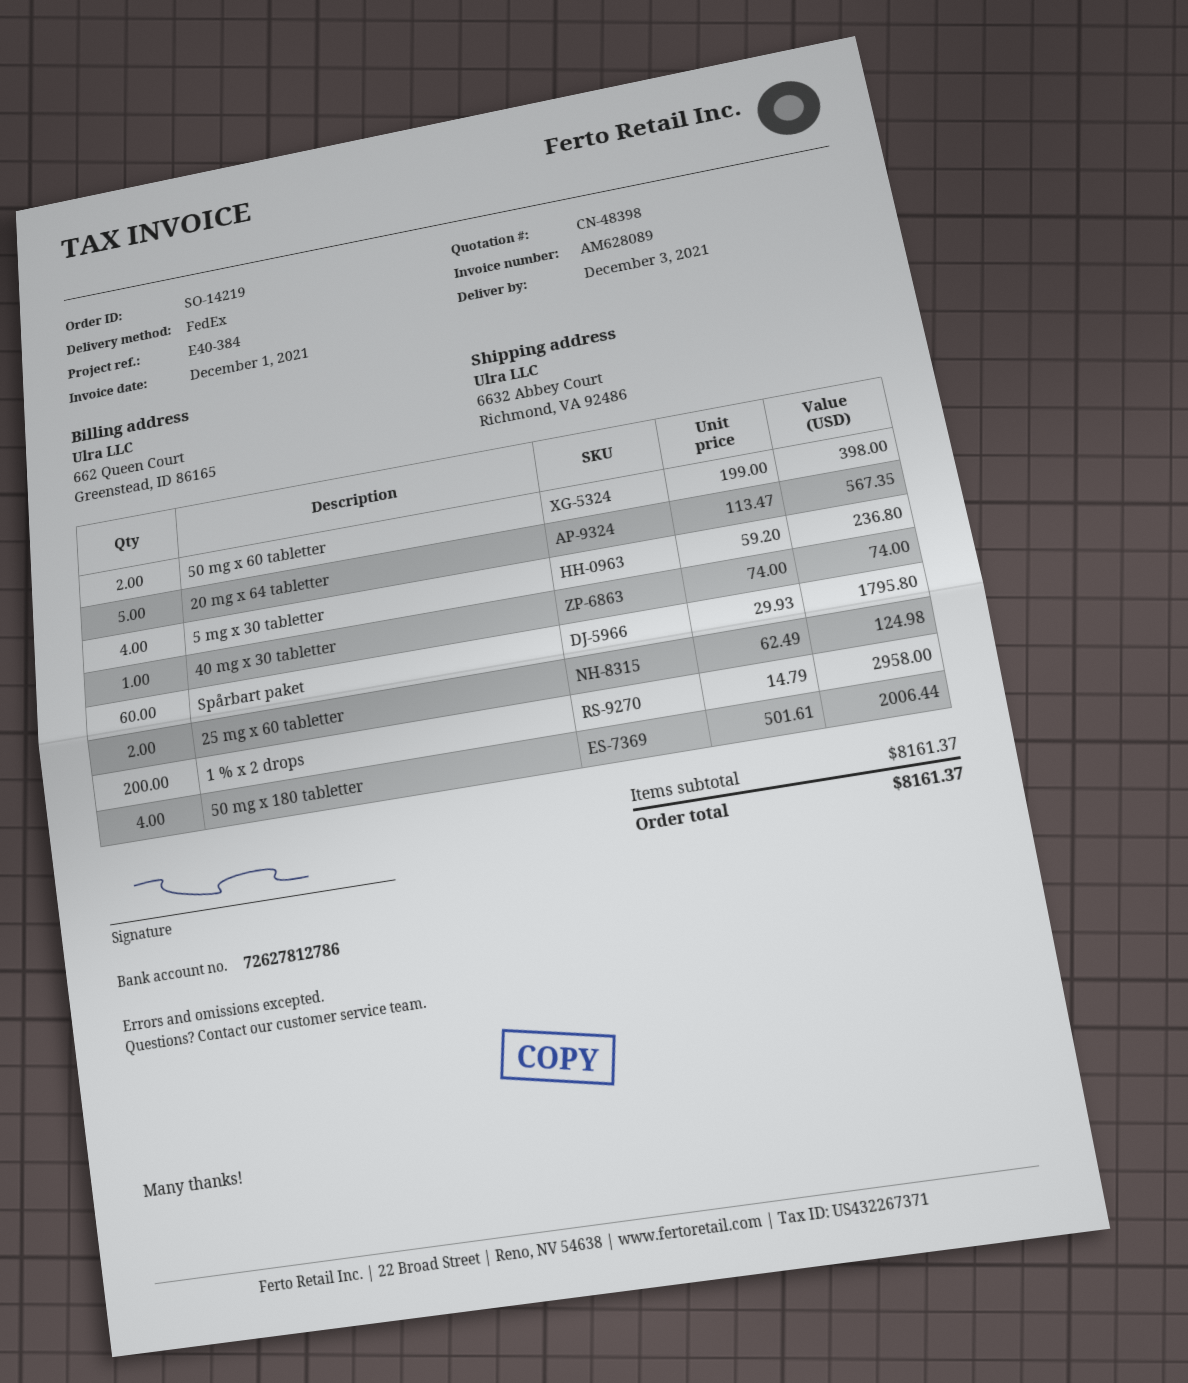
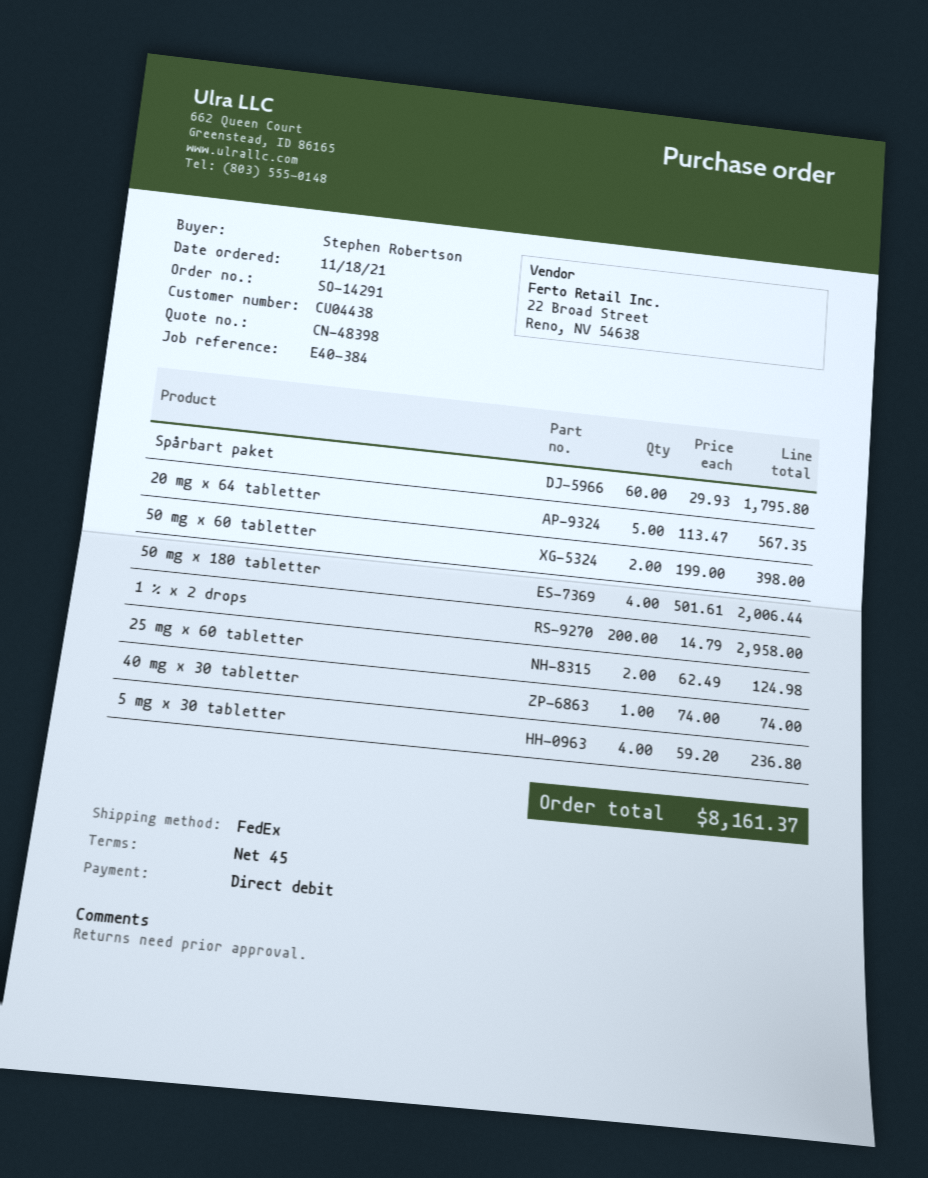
order number: SO-14219 -> SO-14291

